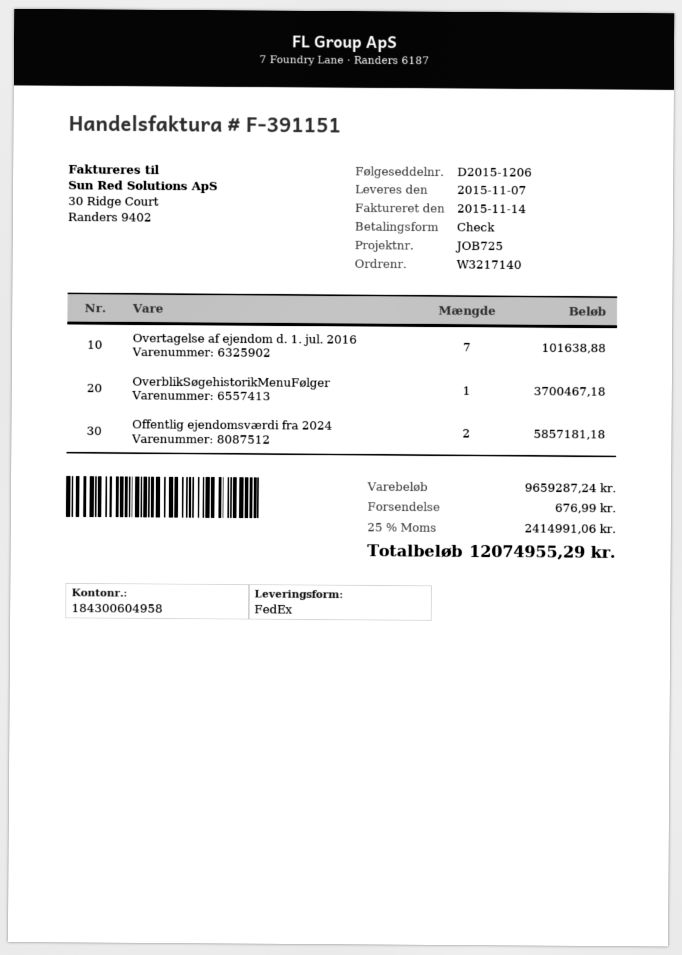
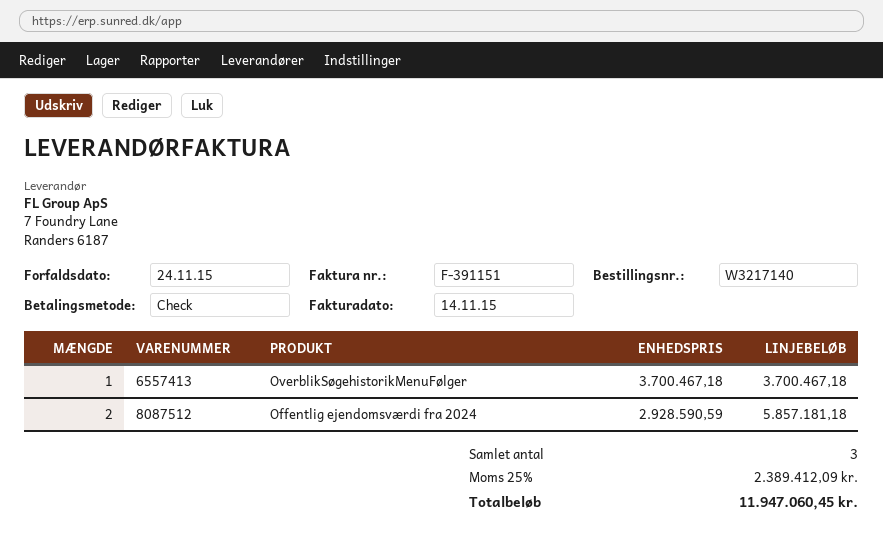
Overtagelse af ejendom d. 1. jul. 2016: 7 for 101638.88 -> none
shipping: 676.99 -> none
tax: 25% = 2414991.06 -> 25% = 2389412.09
total: 12074955.29 -> 11947060.45

